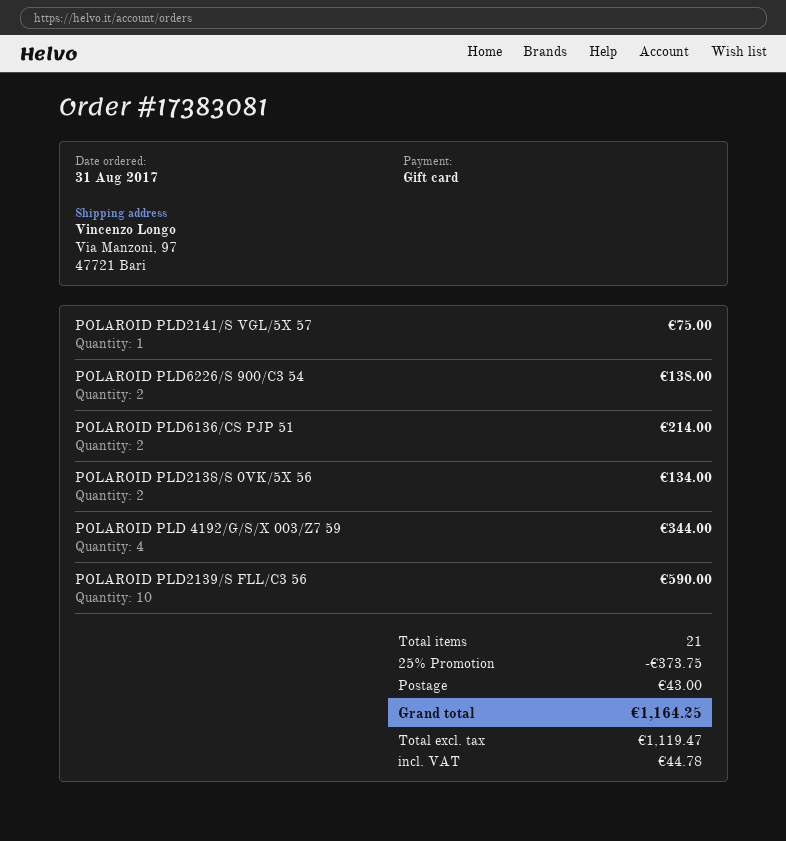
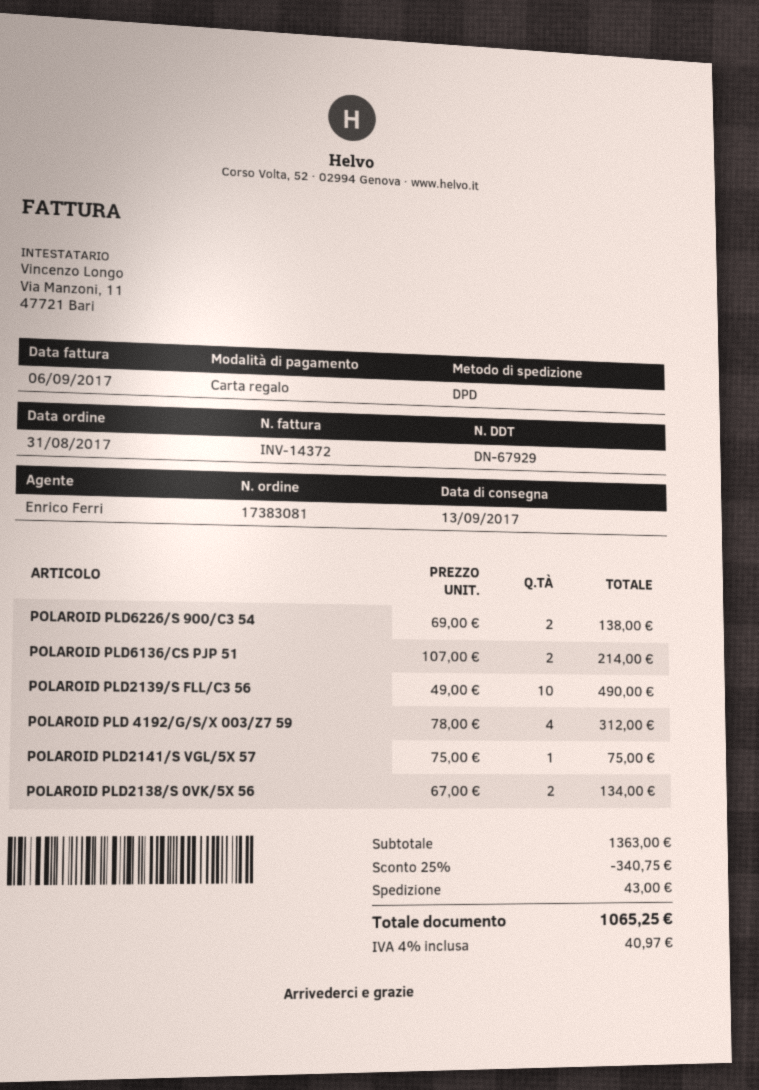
POLAROID PLD 4192/G/S/X 003/Z7 59: 4 for 344.00 -> 4 for 312.00
POLAROID PLD2139/S FLL/C3 56: 10 for 590.00 -> 10 for 490.00
discount: 25% = 373.75 -> 25% = 340.75
tax: 44.78 -> 40.97
total: 1164.25 -> 1065.25

